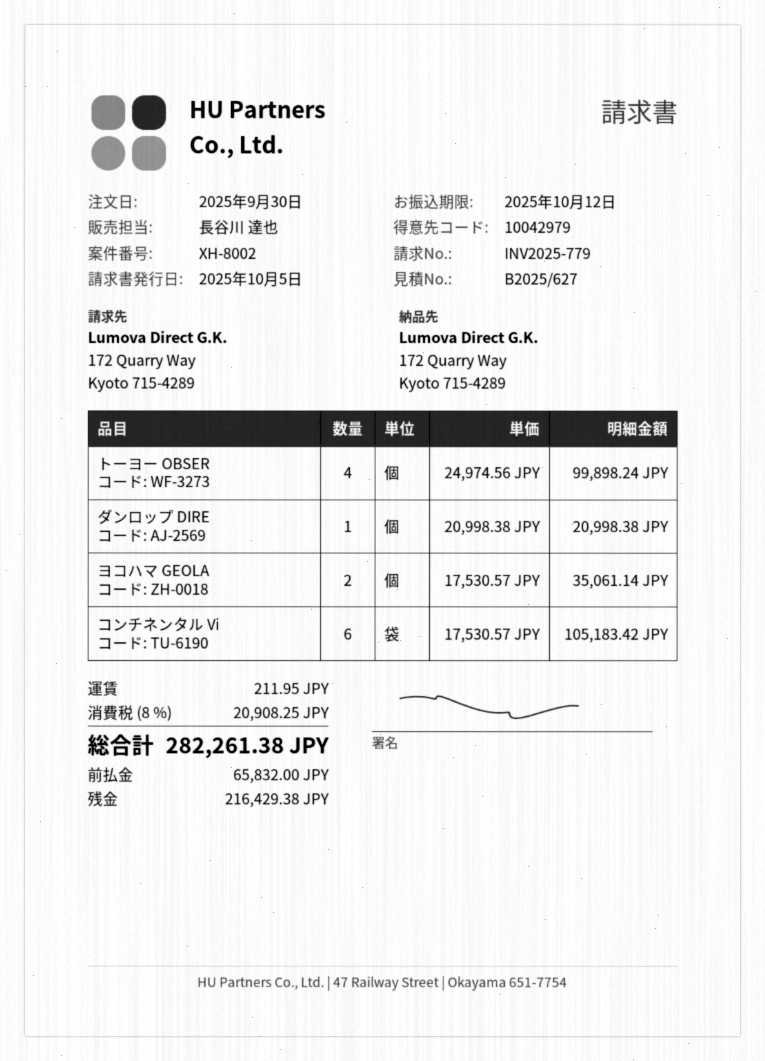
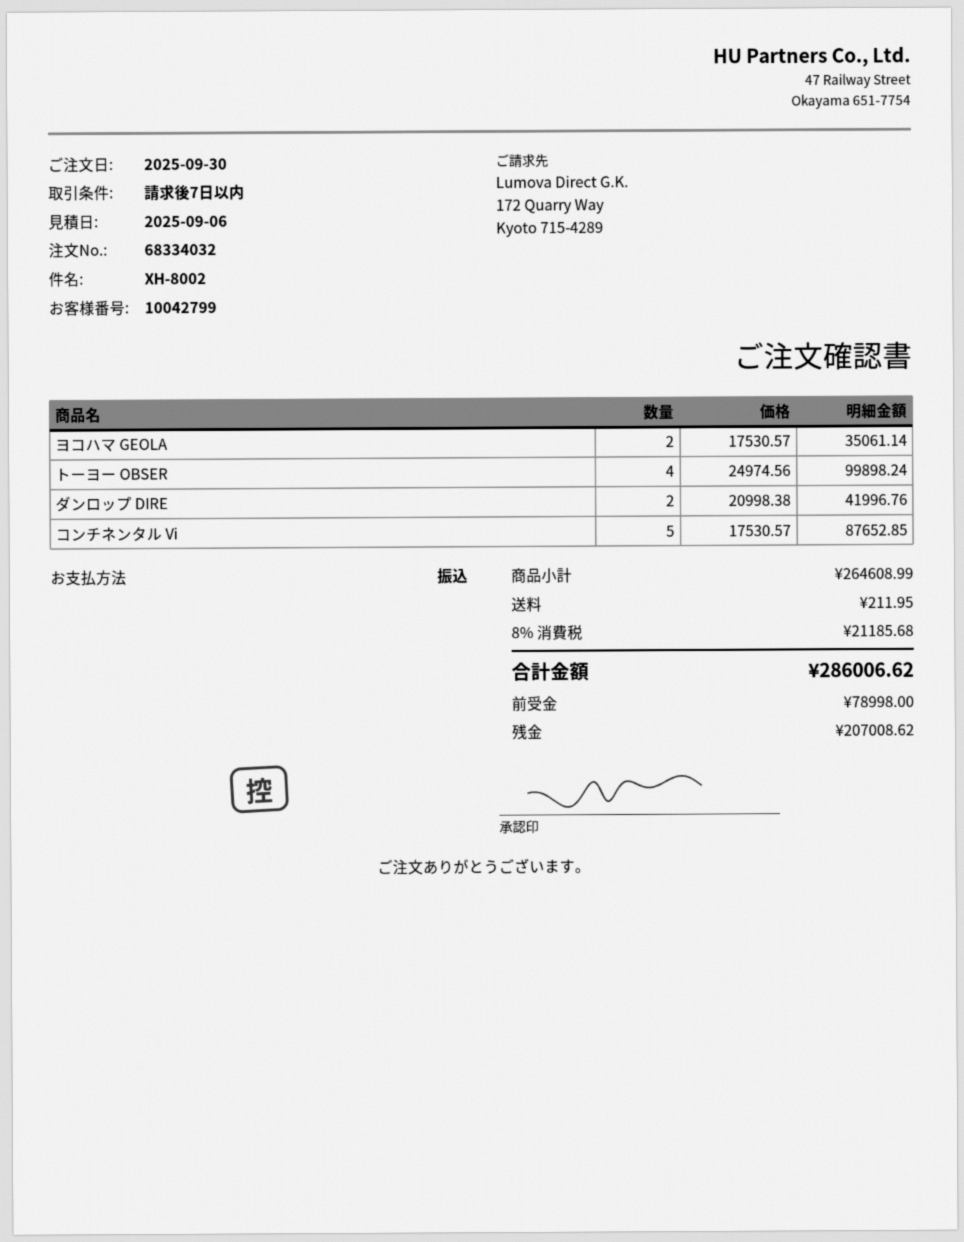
customer number: 10042979 -> 10042799
ダンロップ DIRE: 1 x 20998.38 = 20998.38 -> 2 x 20998.38 = 41996.76
コンチネンタル Vi: 6 x 17530.57 = 105183.42 -> 5 x 17530.57 = 87652.85
tax: 8% = 20908.25 -> 8% = 21185.68
total: 282261.38 -> 286006.62
deposit: 65832.00 -> 78998.00
balance: 216429.38 -> 207008.62

